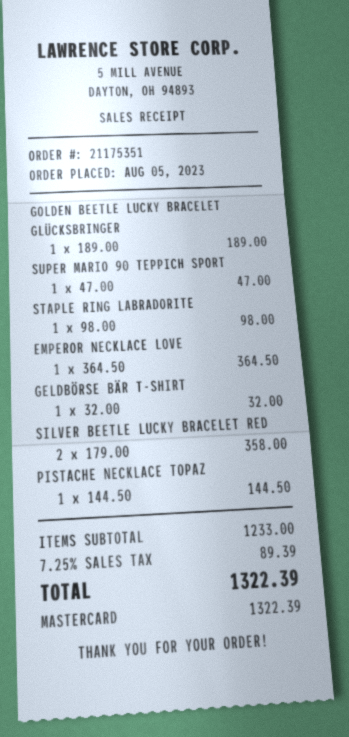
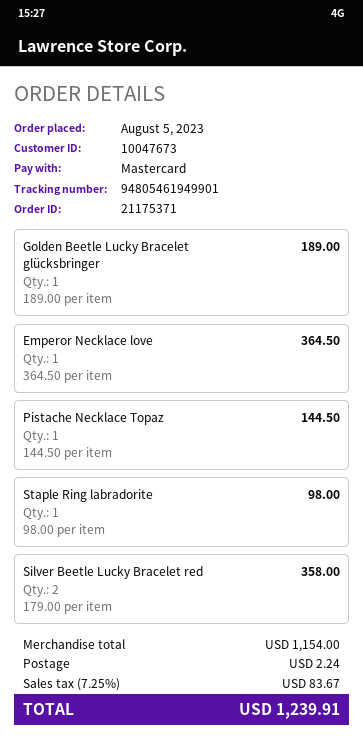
order number: 21175351 -> 21175371
SUPER MARIO 90 TEPPICH SPORT: 1 x 47.00 = 47.00 -> none
GELDBÖRSE BÄR T-SHIRT: 1 x 32.00 = 32.00 -> none
subtotal: 1233.00 -> 1154.00
shipping: none -> 2.24
tax: 7.25% = 89.39 -> 7.25% = 83.67
total: 1322.39 -> 1239.91

